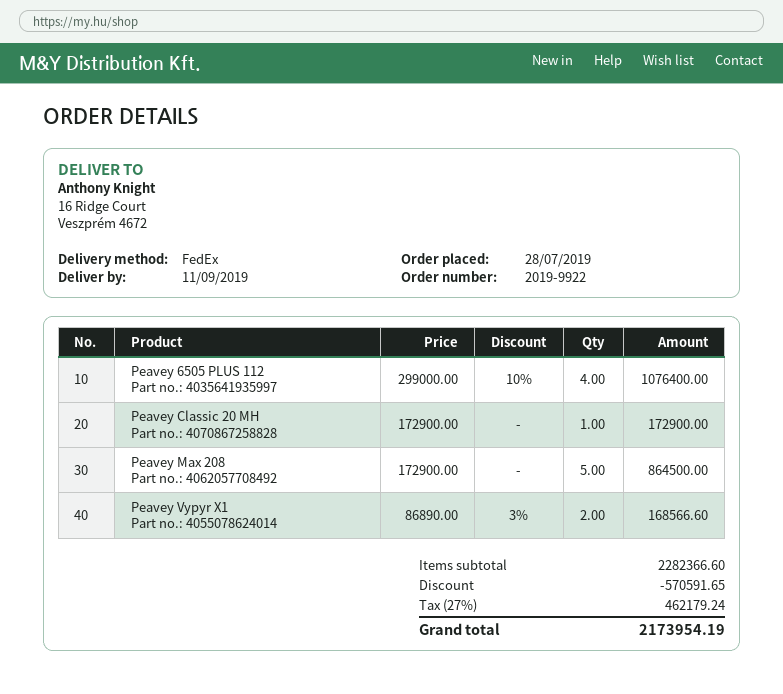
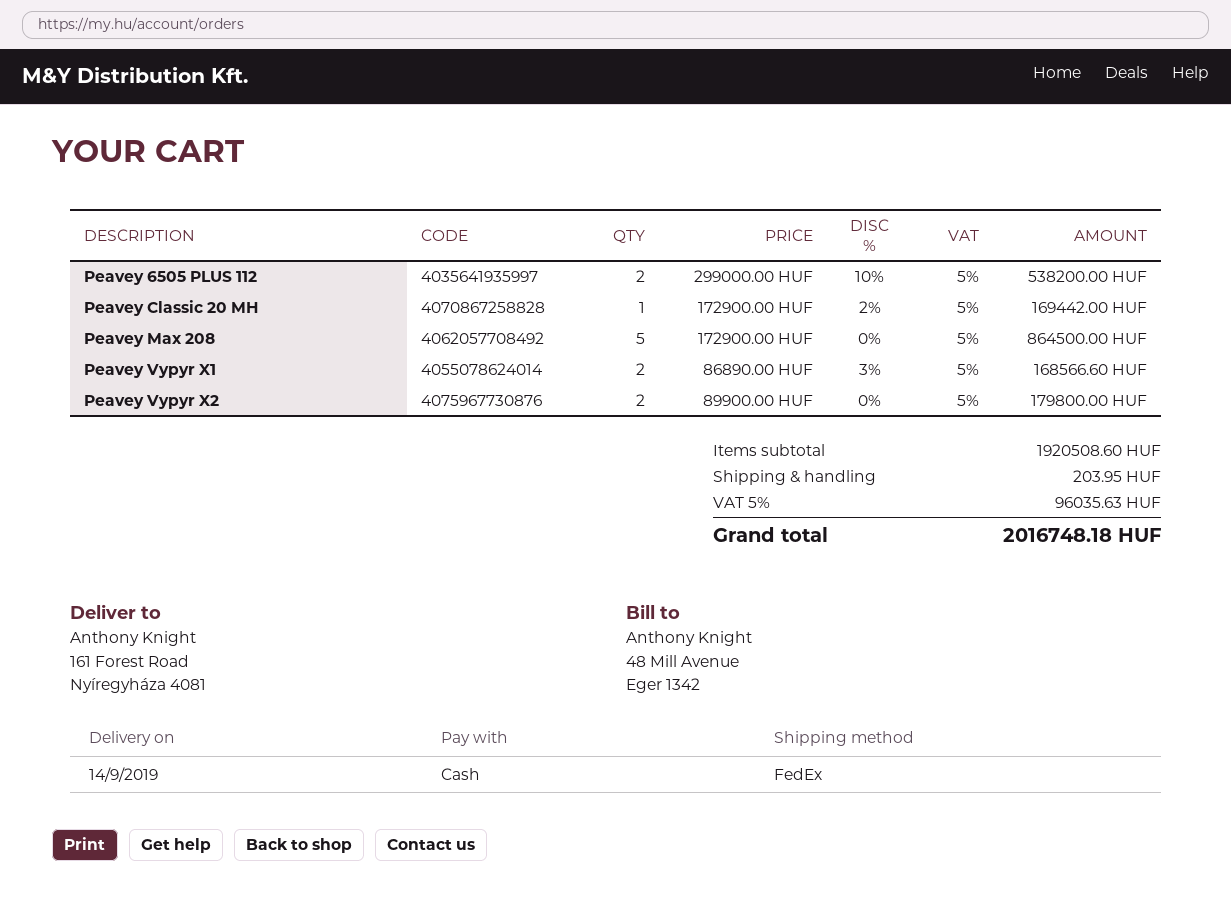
delivery date: 2019-09-11 -> 2019-09-14
ship to: 16 Ridge Court, Veszprém 4672 -> 161 Forest Road, Nyíregyháza 4081
Peavey 6505 PLUS 112: 4 x 299000.00 - 10% = 1076400.00 -> 2 x 299000.00 - 10% = 538200.00
Peavey Classic 20 MH: 1 x 172900.00 = 172900.00 -> 1 x 172900.00 - 2% = 169442.00
Peavey Vypyr X2: none -> 2 x 89900.00 = 179800.00
subtotal: 2282366.60 -> 1920508.60
discount: 570591.65 -> none
shipping: none -> 203.95
tax: 27% = 462179.24 -> 5% = 96035.63
total: 2173954.19 -> 2016748.18

